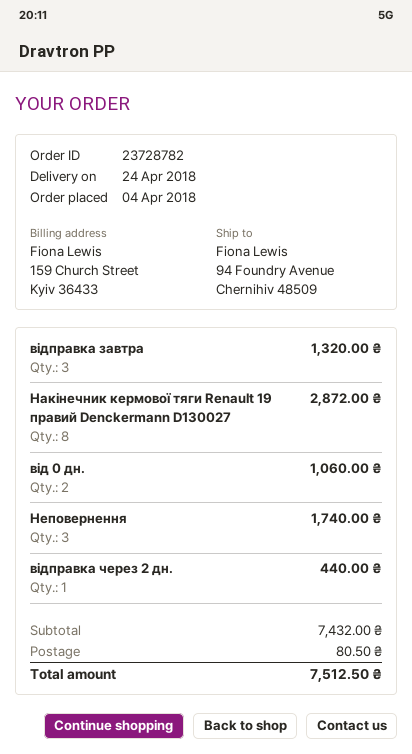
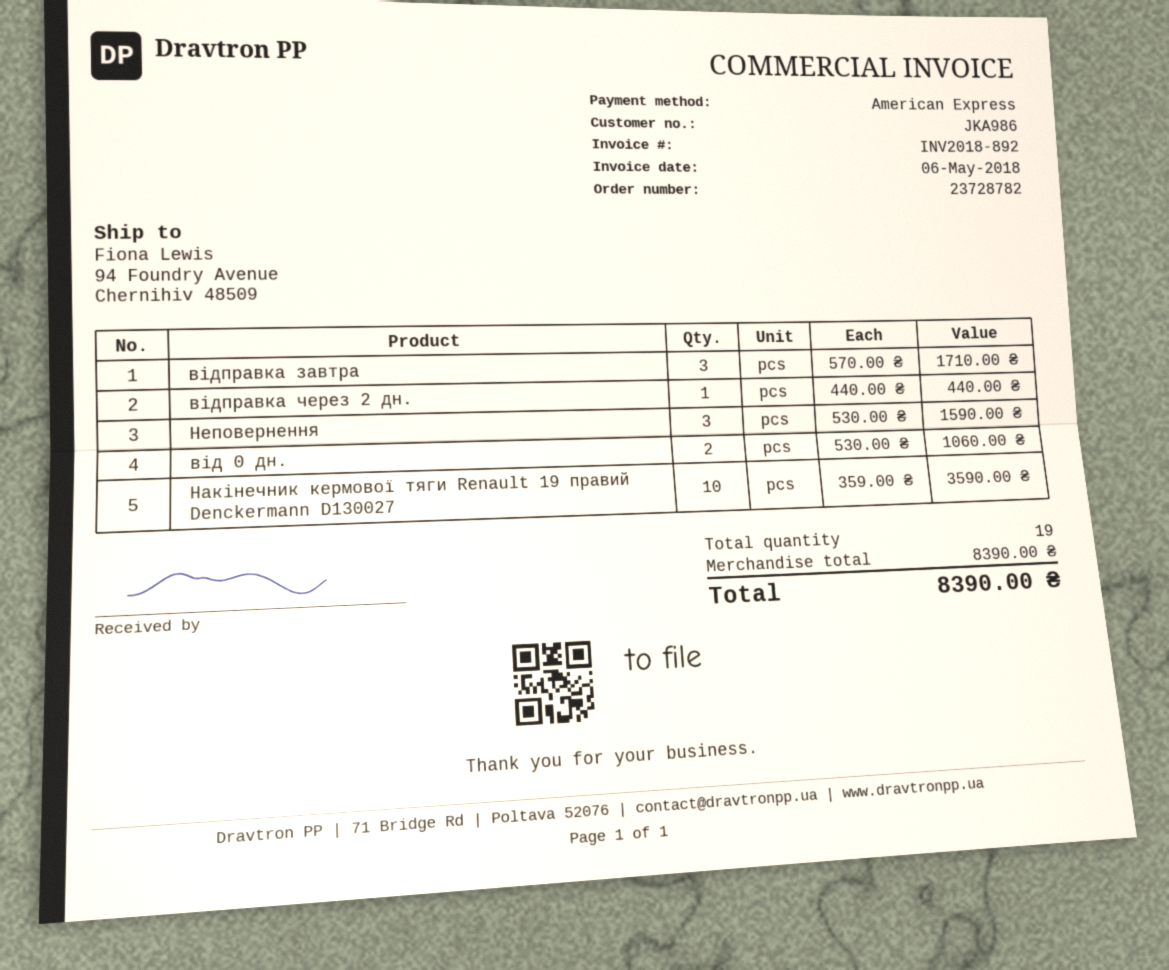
відправка завтра: 3 for 1320.00 -> 3 for 1710.00
Накінечник кермової тяги Renault 19 правий Denckermann D130027: 8 for 2872.00 -> 10 for 3590.00
Неповернення: 3 for 1740.00 -> 3 for 1590.00
subtotal: 7432.00 -> 8390.00
shipping: 80.50 -> none
total: 7512.50 -> 8390.00

